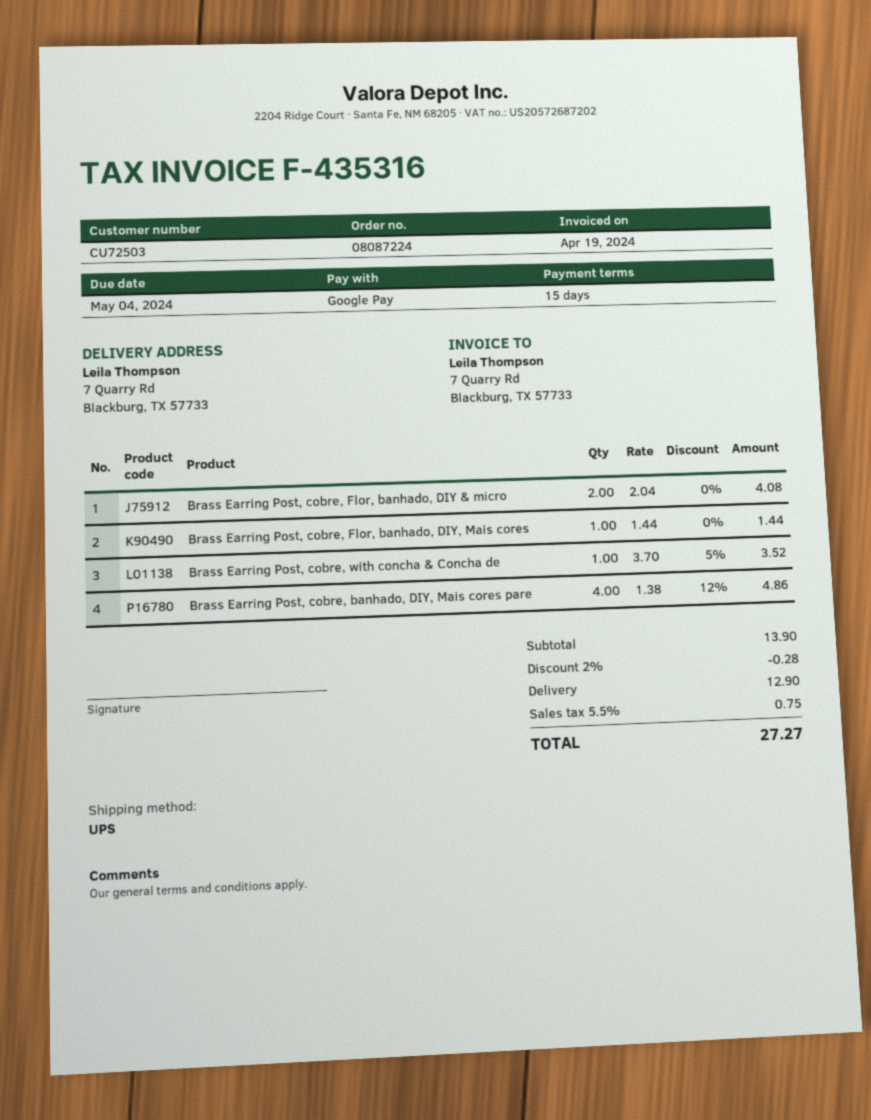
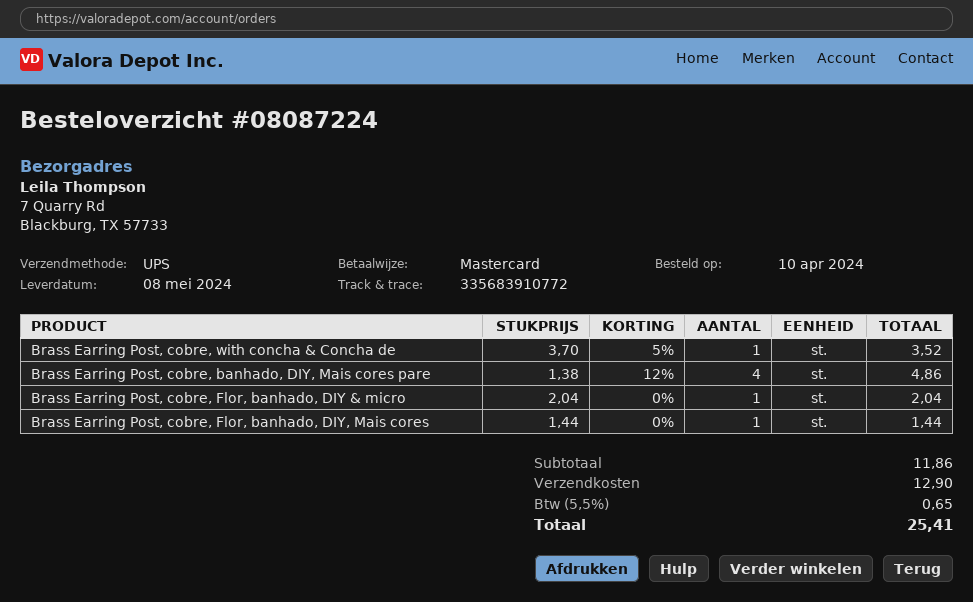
payment method: Google Pay -> Mastercard
Brass Earring Post, cobre, Flor, banhado, DIY & micro: 2 x 2.04 = 4.08 -> 1 x 2.04 = 2.04
subtotal: 13.90 -> 11.86
discount: 2% = 0.28 -> none
tax: 5.5% = 0.75 -> 5.5% = 0.65
total: 27.27 -> 25.41

